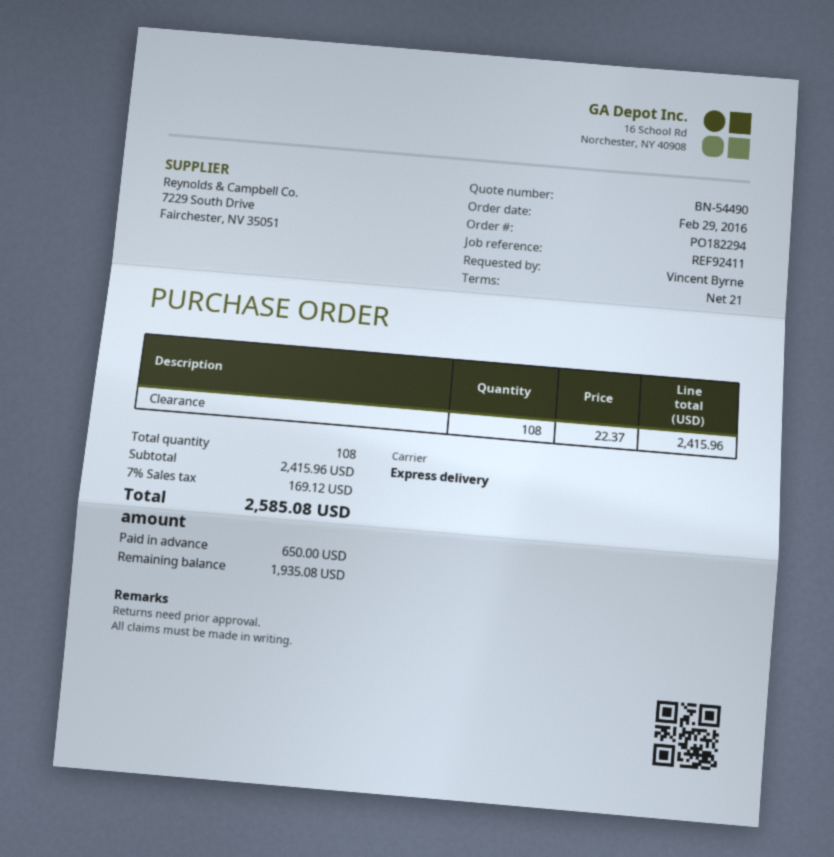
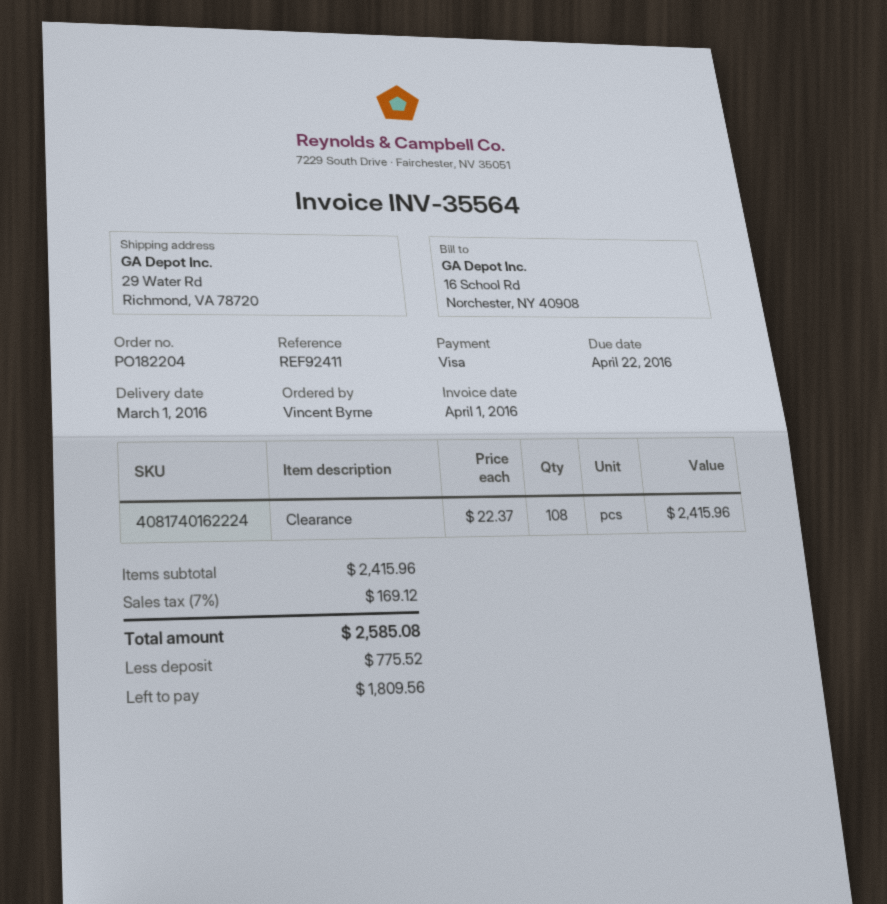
order number: PO182294 -> PO182204
deposit: 650.00 -> 775.52
balance: 1935.08 -> 1809.56

